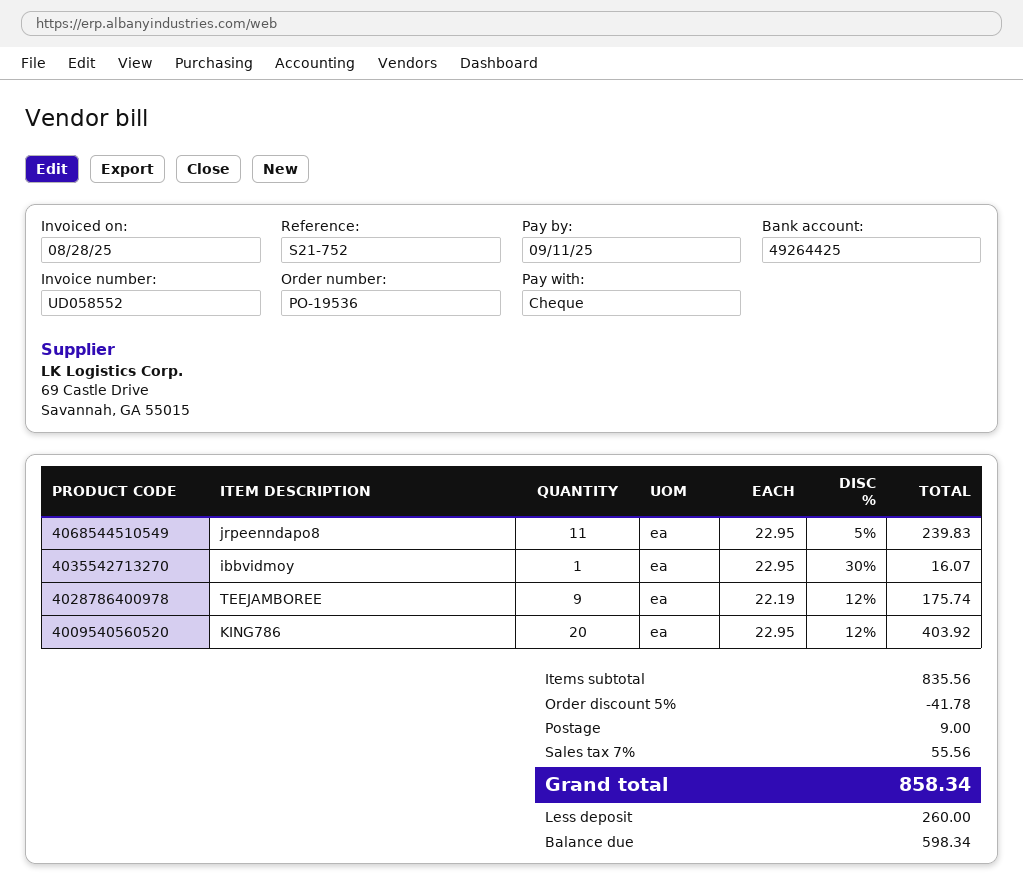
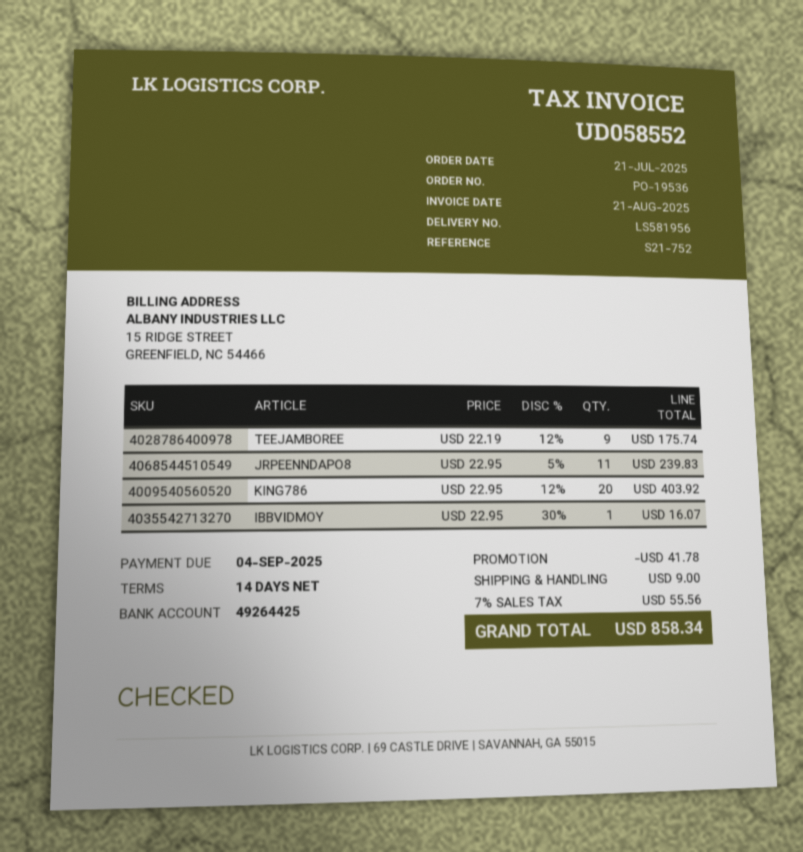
invoice date: 2025-08-28 -> 2025-08-21
due date: 2025-09-11 -> 2025-09-04

